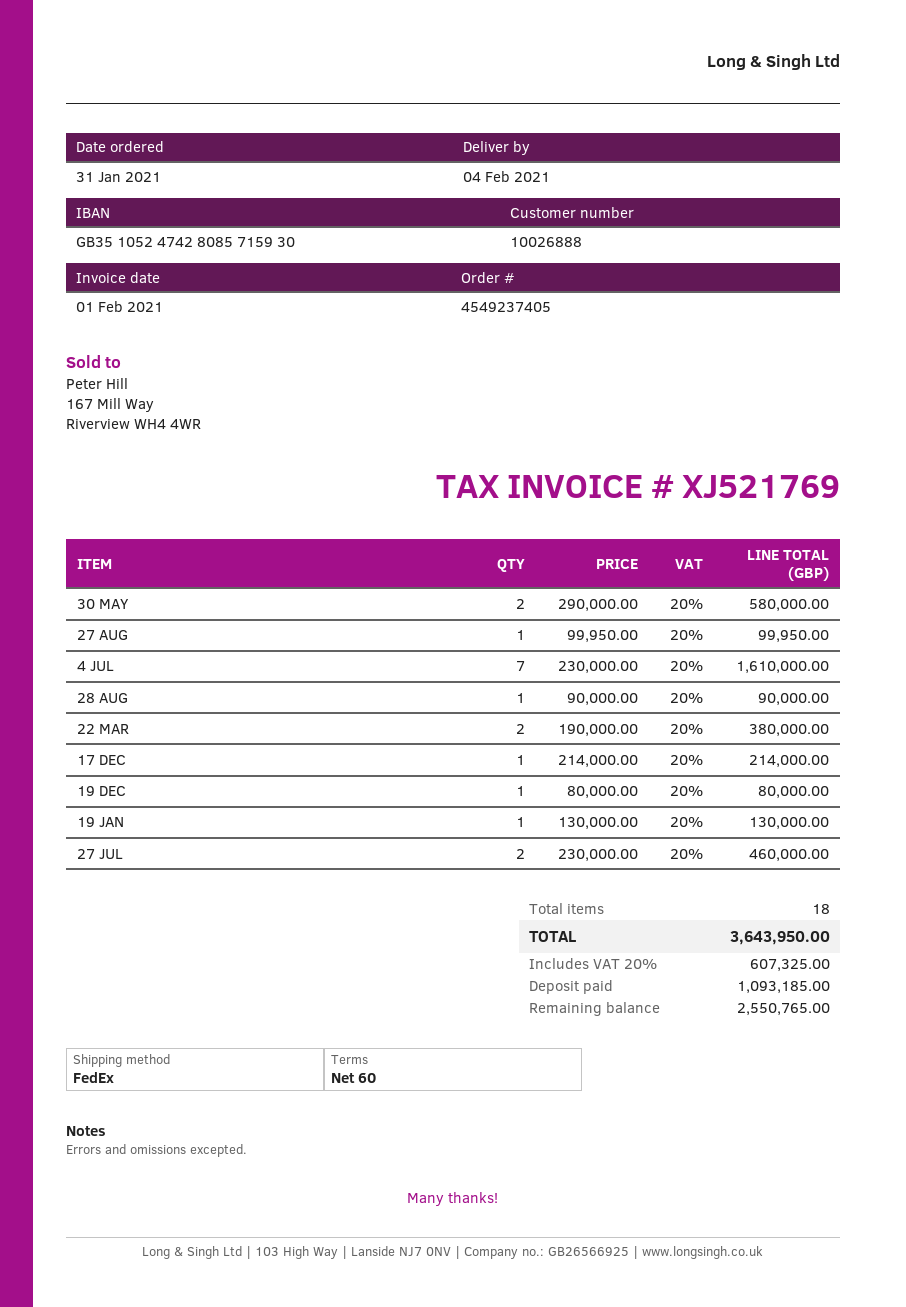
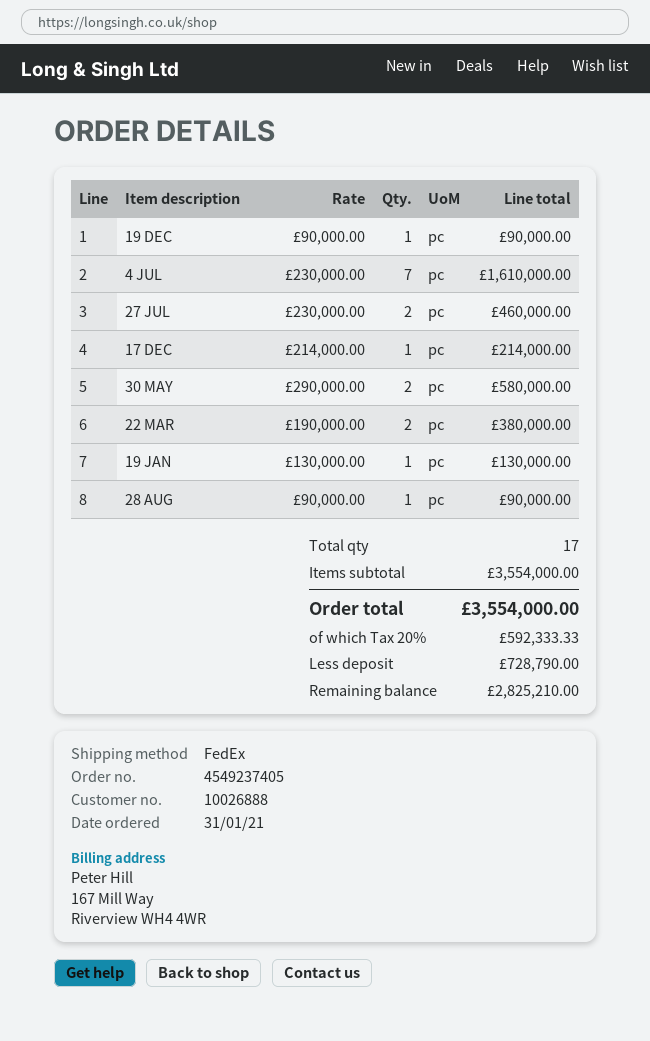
27 AUG: 1 x 99950.00 = 99950.00 -> none
19 DEC: 1 x 80000.00 = 80000.00 -> 1 x 90000.00 = 90000.00
total quantity: 18 -> 17
tax: 20% = 607325.00 -> 20% = 592333.33
total: 3643950.00 -> 3554000.00
deposit: 1093185.00 -> 728790.00
balance: 2550765.00 -> 2825210.00

